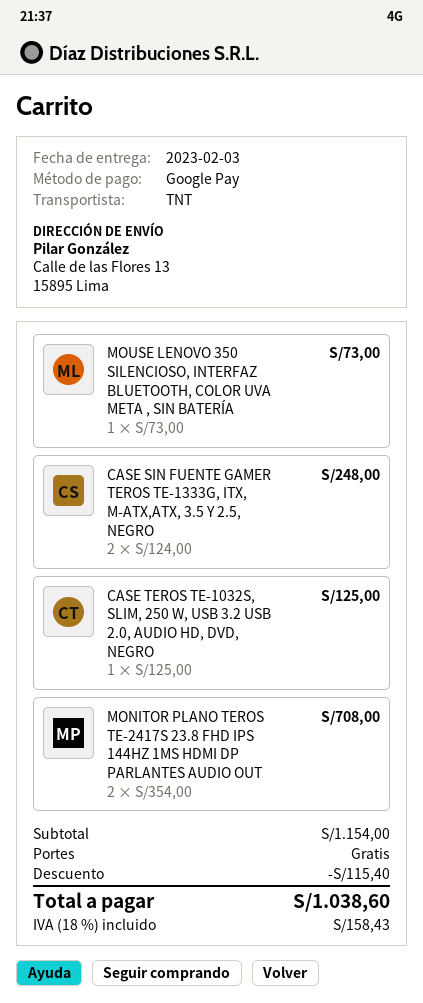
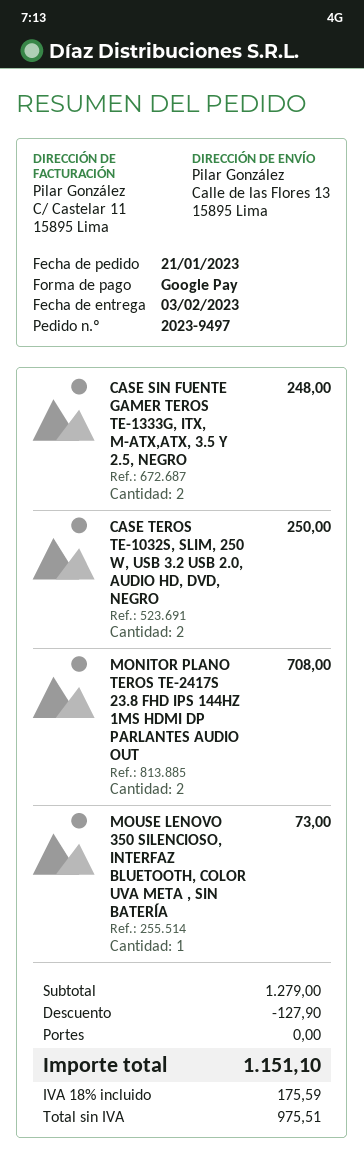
CASE TEROS TE-1032S, SLIM, 250 W, USB 3.2 USB 2.0, AUDIO HD, DVD, NEGRO: 1 for 125.00 -> 2 for 250.00
subtotal: 1154.00 -> 1279.00
discount: 115.40 -> 127.90
tax: 18% = 158.43 -> 18% = 175.59
total: 1038.60 -> 1151.10

